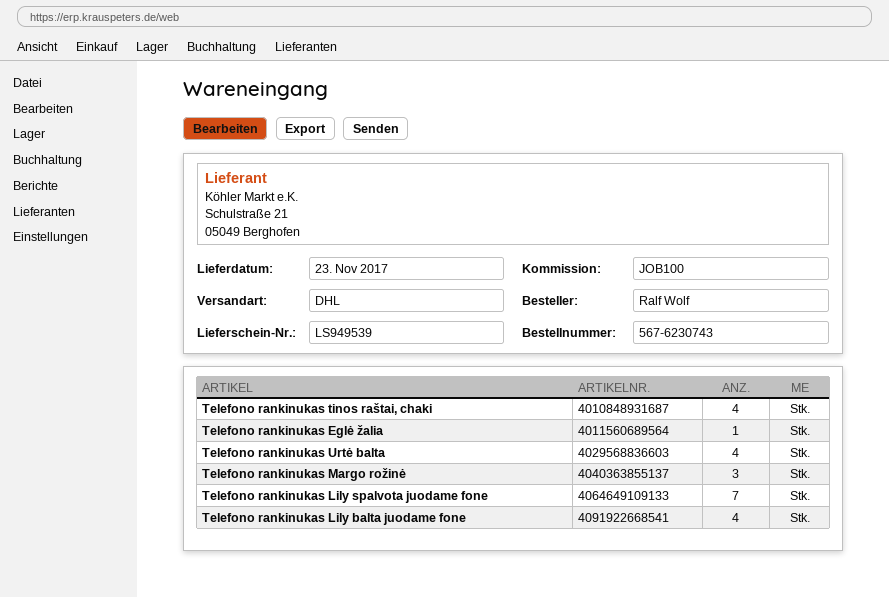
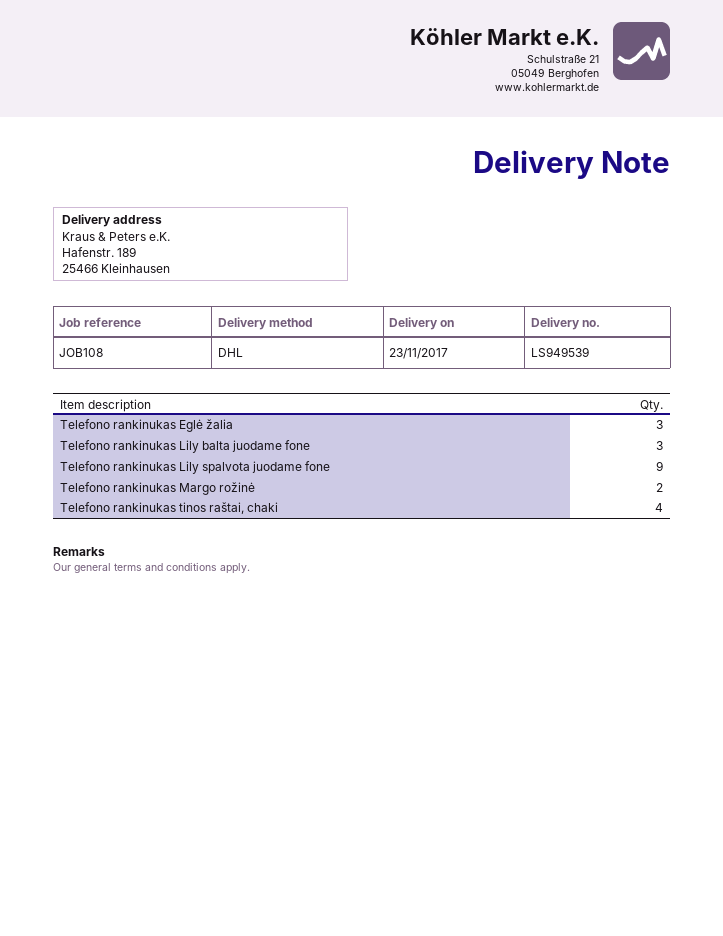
reference: JOB100 -> JOB108
Telefono rankinukas Eglė žalia: 1 -> 3
Telefono rankinukas Urtė balta: 4 -> none
Telefono rankinukas Margo rožinė: 3 -> 2
Telefono rankinukas Lily spalvota juodame fone: 7 -> 9
Telefono rankinukas Lily balta juodame fone: 4 -> 3

